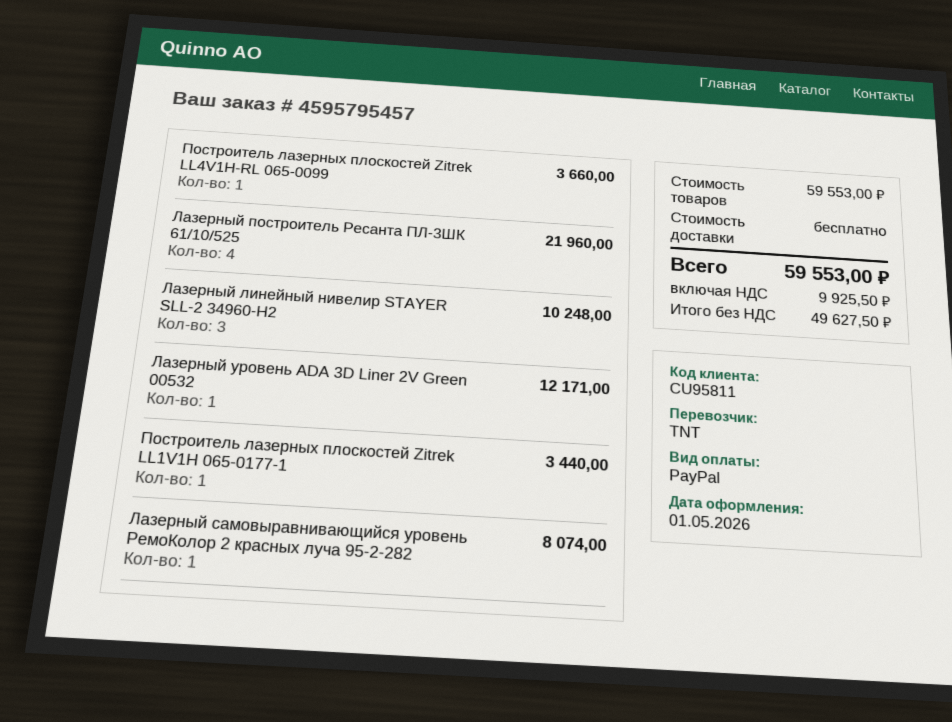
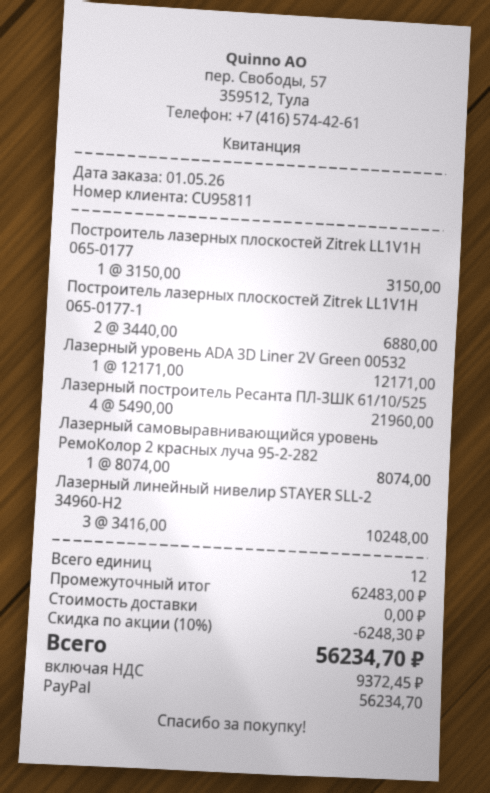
Построитель лазерных плоскостей Zitrek LL4V1H-RL 065-0099: 1 for 3660.00 -> none
Построитель лазерных плоскостей Zitrek LL1V1H 065-0177-1: 1 for 3440.00 -> 2 for 6880.00
Построитель лазерных плоскостей Zitrek LL1V1H 065-0177: none -> 1 for 3150.00
subtotal: 59553.00 -> 62483.00
discount: none -> 10% = 6248.30
tax: 9925.50 -> 9372.45
total: 59553.00 -> 56234.70

